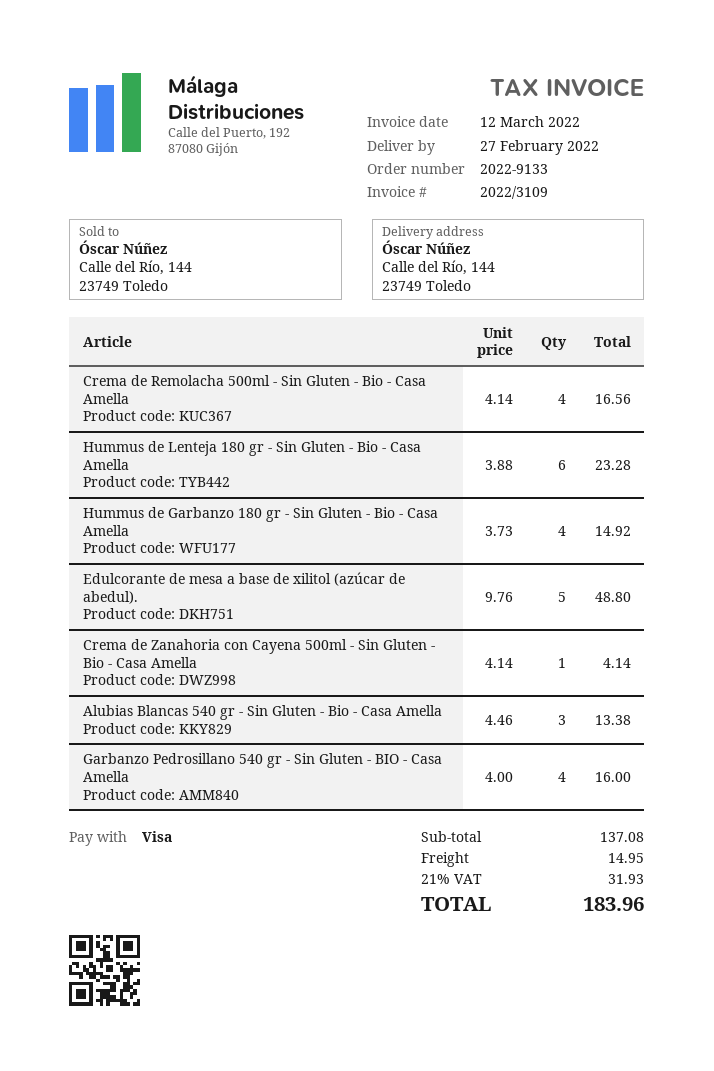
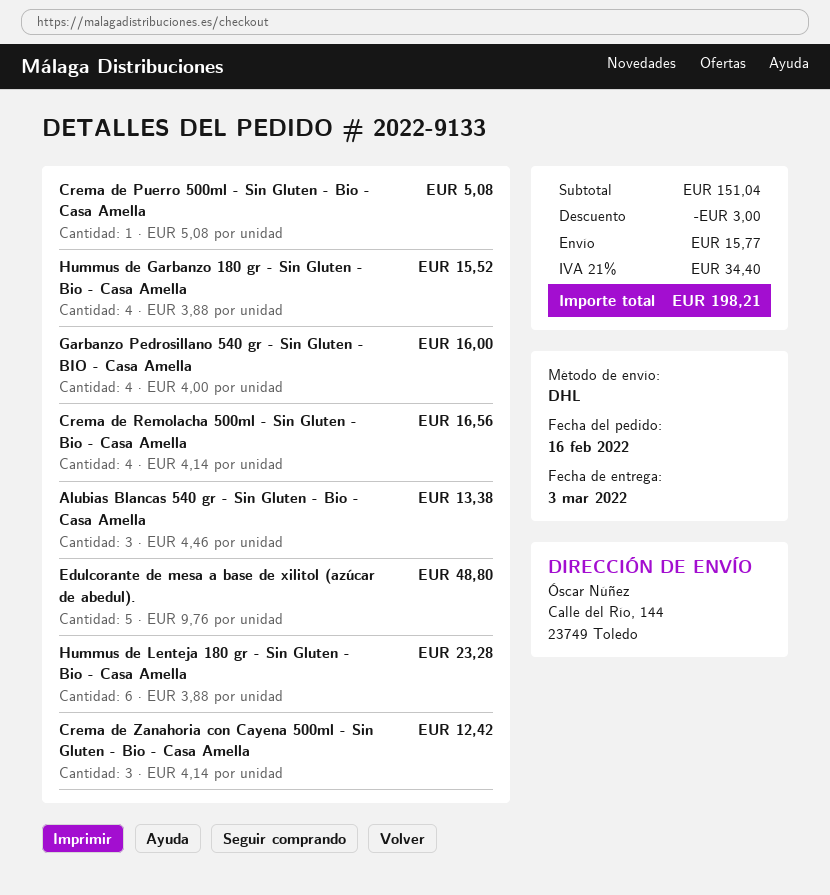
delivery date: 2022-02-27 -> 2022-03-03
Hummus de Garbanzo 180 gr - Sin Gluten - Bio - Casa Amella: 4 x 3.73 = 14.92 -> 4 x 3.88 = 15.52
Crema de Zanahoria con Cayena 500ml - Sin Gluten - Bio - Casa Amella: 1 x 4.14 = 4.14 -> 3 x 4.14 = 12.42
Crema de Puerro 500ml - Sin Gluten - Bio - Casa Amella: none -> 1 x 5.08 = 5.08
subtotal: 137.08 -> 151.04
discount: none -> 3.00
shipping: 14.95 -> 15.77
tax: 21% = 31.93 -> 21% = 34.40
total: 183.96 -> 198.21

